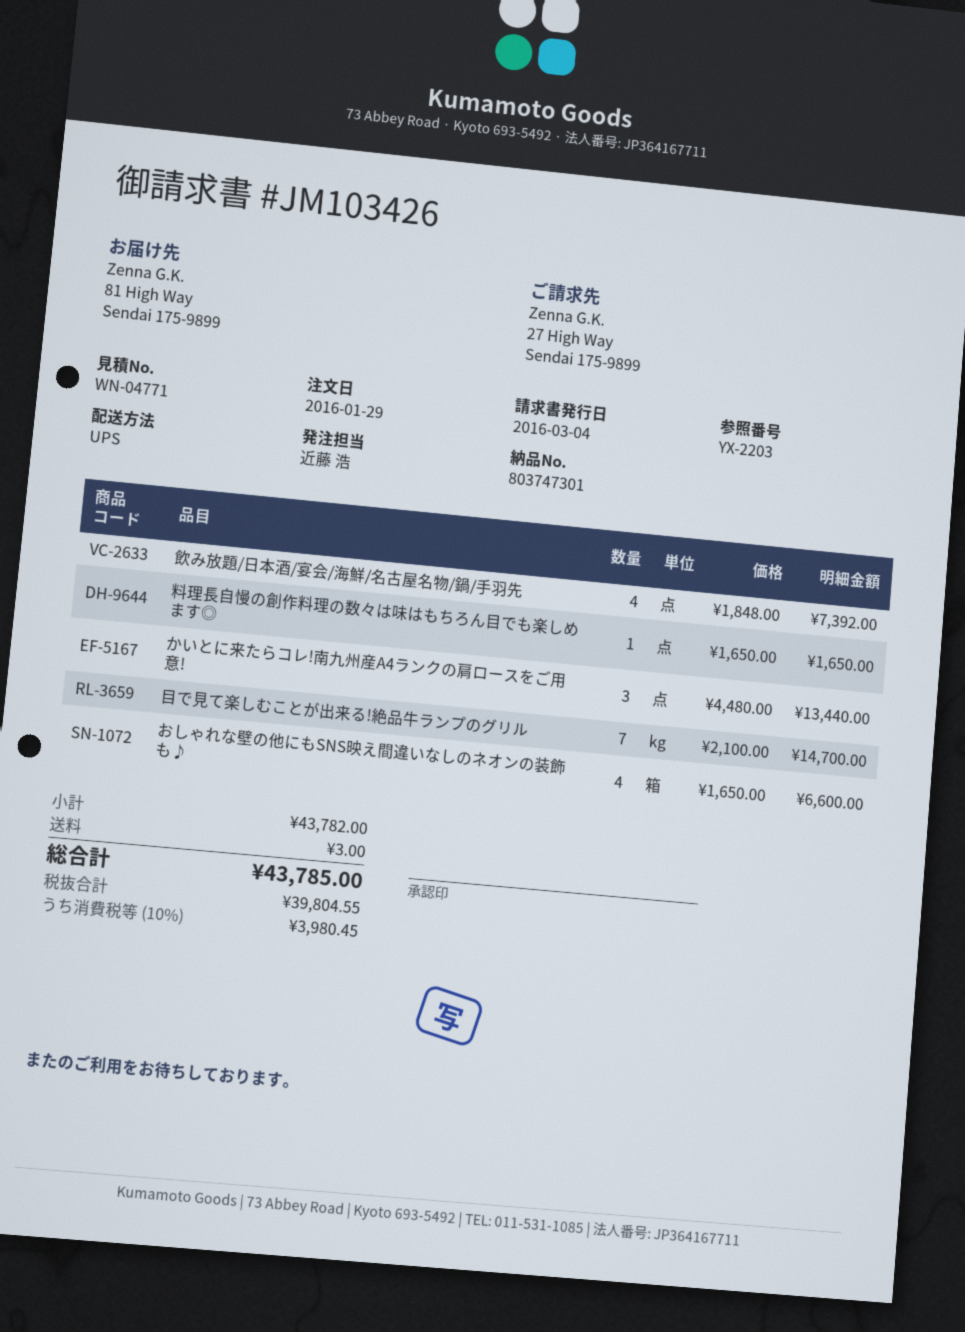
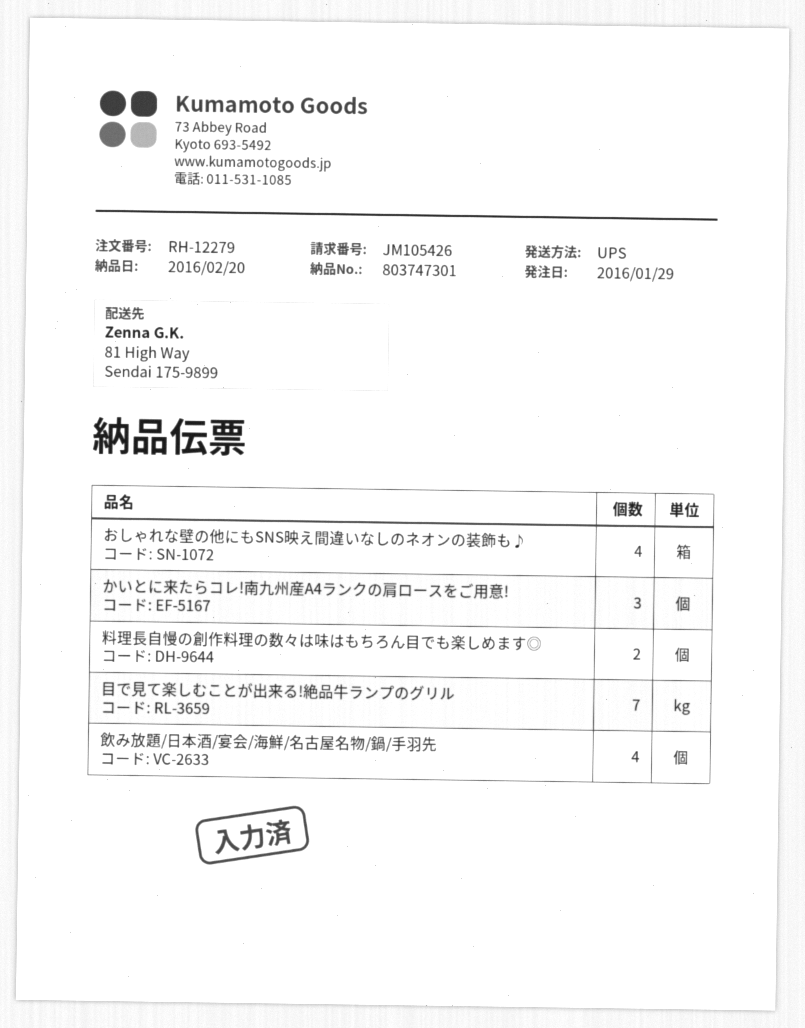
invoice number: JM103426 -> JM105426
料理長自慢の創作料理の数々は味はもちろん目でも楽しめます◎: 1 -> 2

